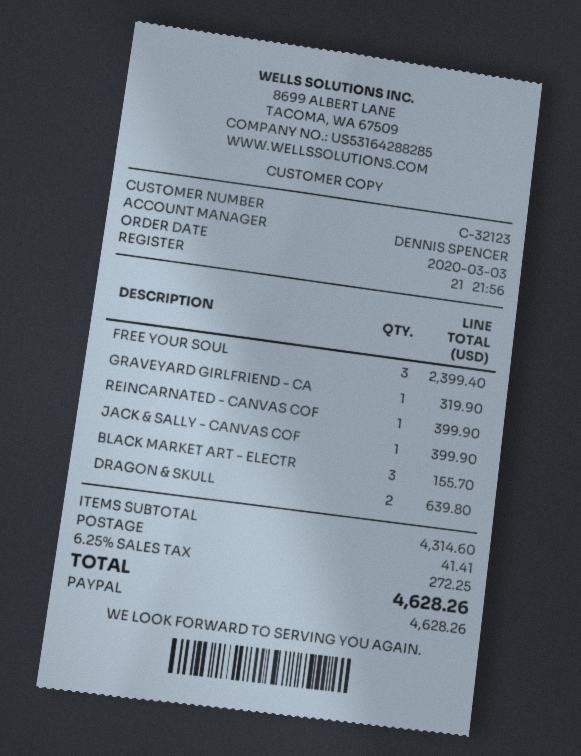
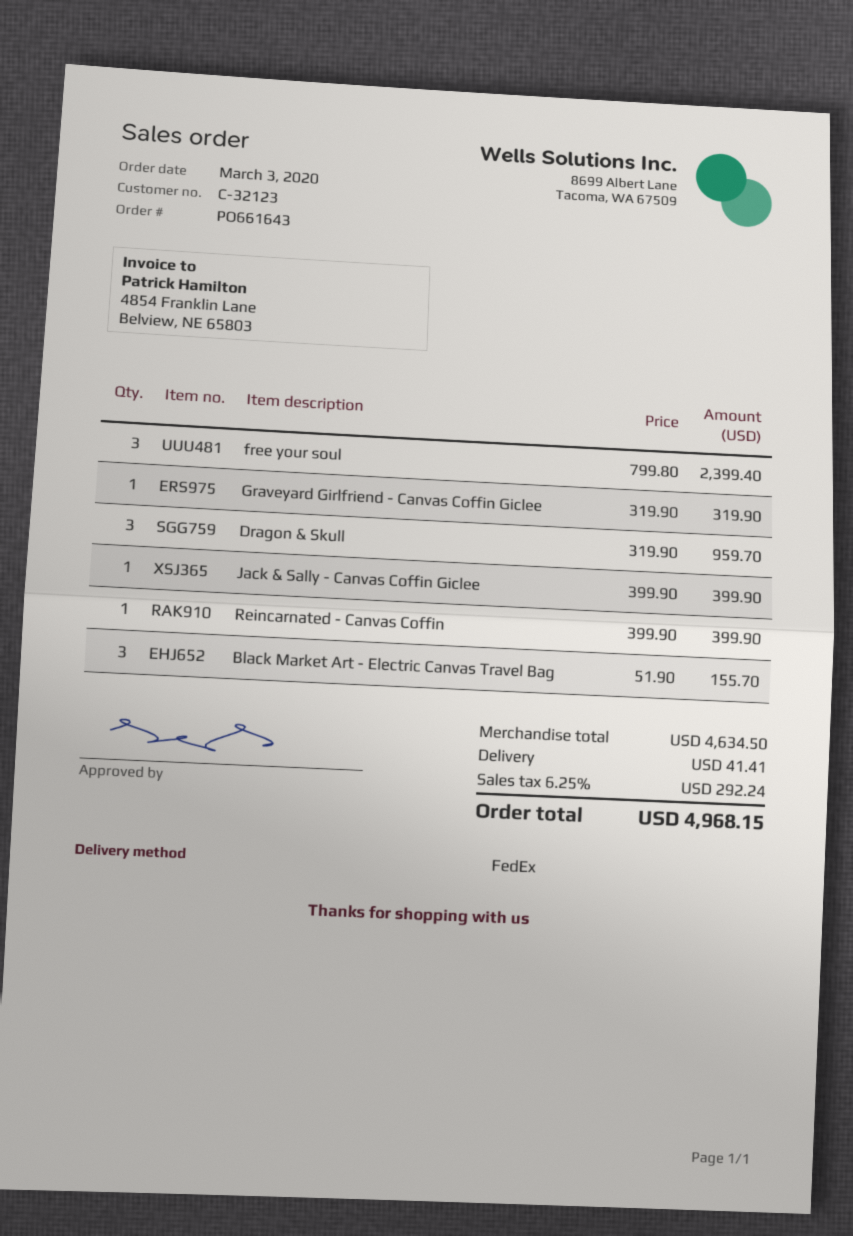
DRAGON & SKULL: 2 for 639.80 -> 3 for 959.70
subtotal: 4314.60 -> 4634.50
tax: 6.25% = 272.25 -> 6.25% = 292.24
total: 4628.26 -> 4968.15

